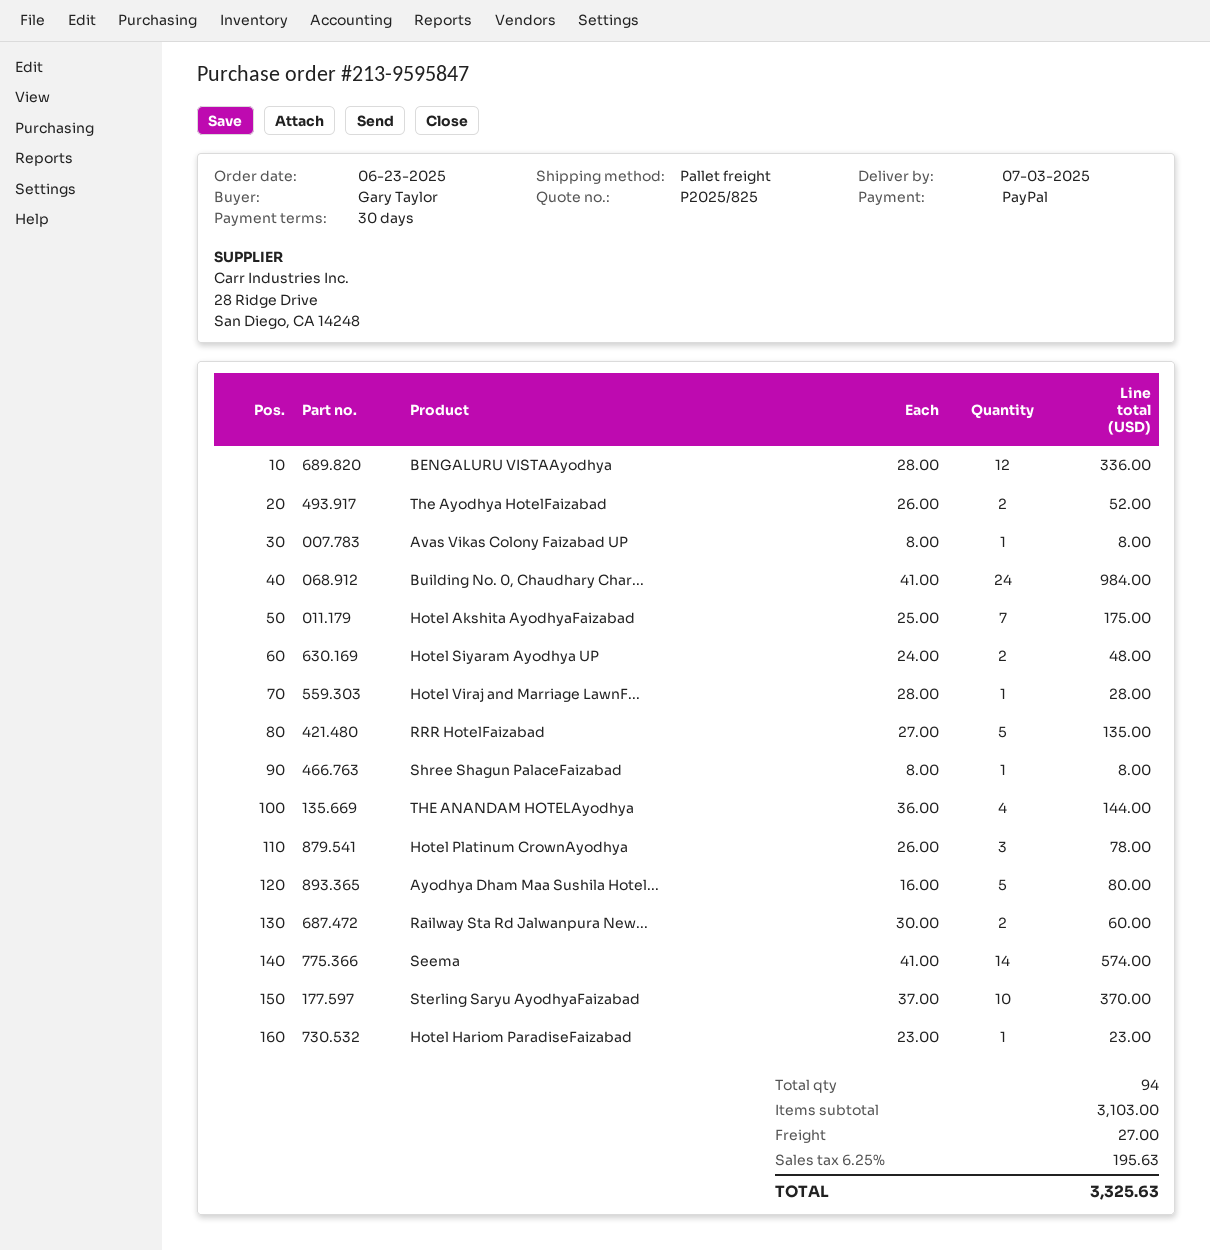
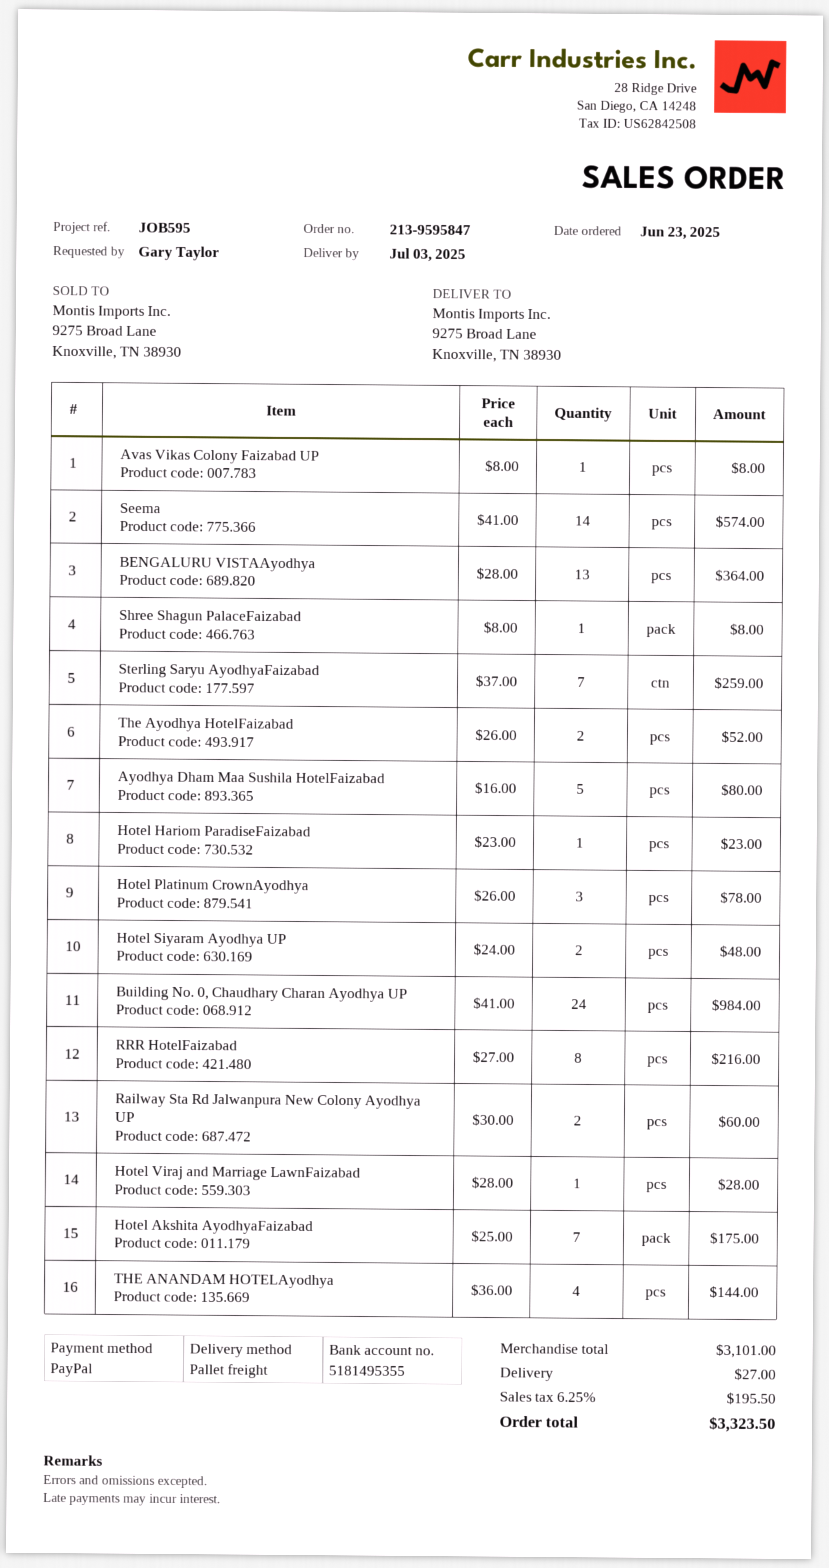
BENGALURU VISTAAyodhya: 12 x 28.00 = 336.00 -> 13 x 28.00 = 364.00
RRR HotelFaizabad: 5 x 27.00 = 135.00 -> 8 x 27.00 = 216.00
Sterling Saryu AyodhyaFaizabad: 10 x 37.00 = 370.00 -> 7 x 37.00 = 259.00
subtotal: 3103.00 -> 3101.00
tax: 6.25% = 195.63 -> 6.25% = 195.50
total: 3325.63 -> 3323.50

